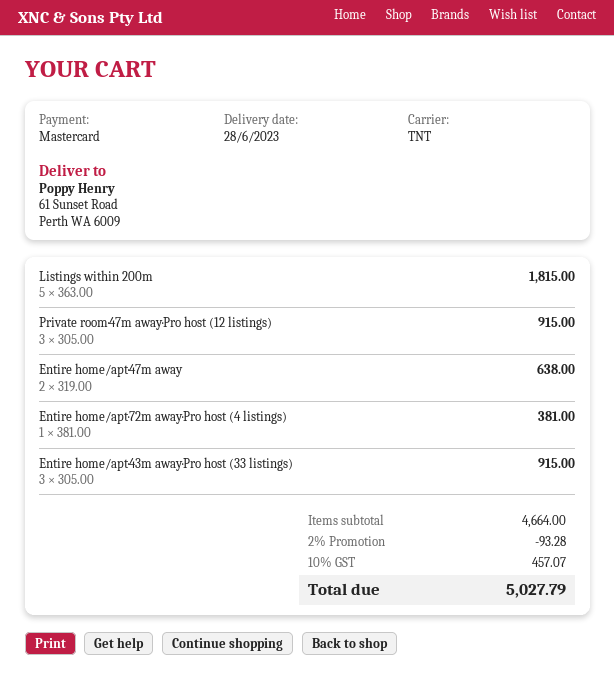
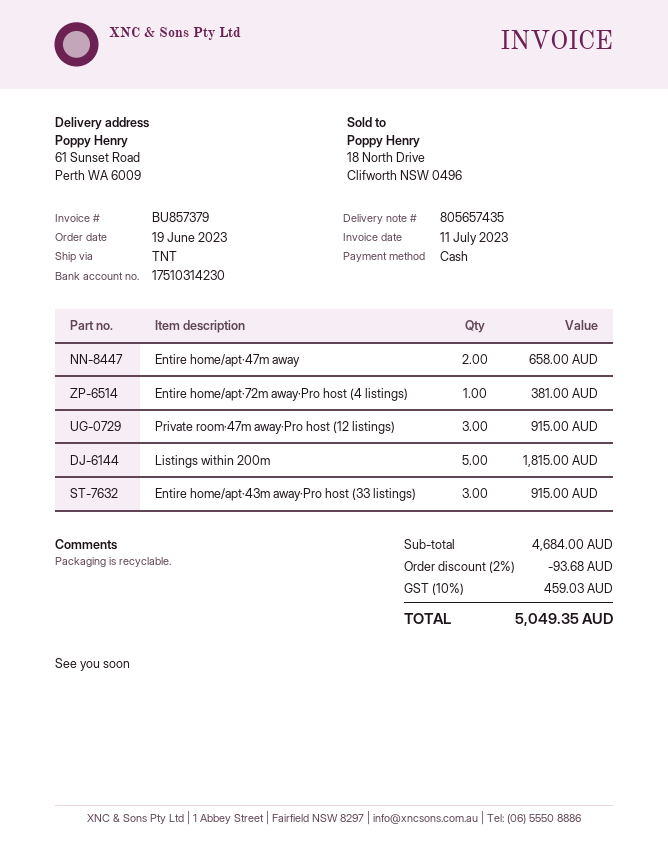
payment method: Mastercard -> cash
Entire home/apt·47m away: 2 for 638.00 -> 2 for 658.00
subtotal: 4664.00 -> 4684.00
discount: 2% = 93.28 -> 2% = 93.68
tax: 10% = 457.07 -> 10% = 459.03
total: 5027.79 -> 5049.35

